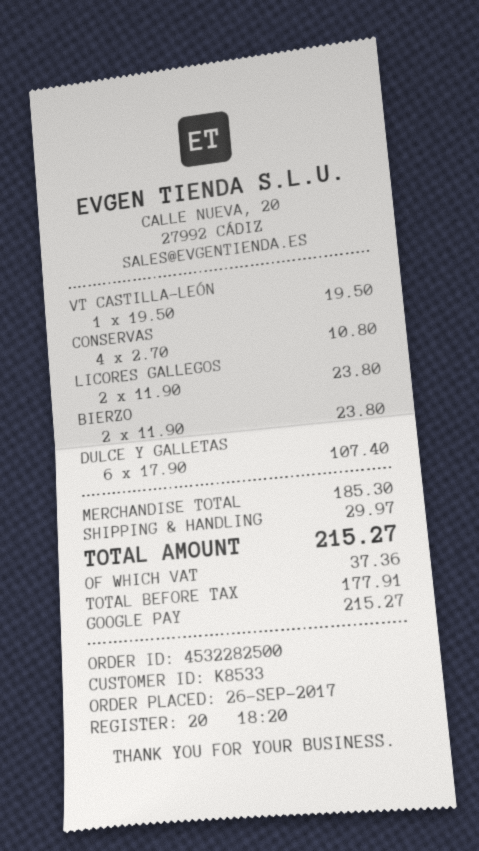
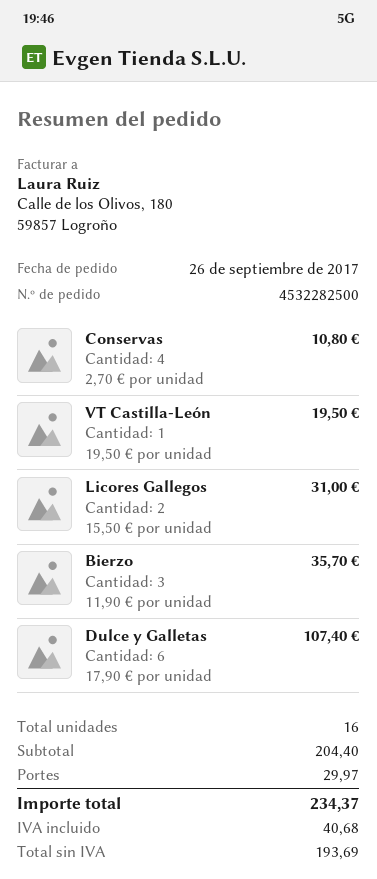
LICORES GALLEGOS: 2 x 11.90 = 23.80 -> 2 x 15.50 = 31.00
BIERZO: 2 x 11.90 = 23.80 -> 3 x 11.90 = 35.70
subtotal: 185.30 -> 204.40
net: 177.91 -> 193.69
tax: 37.36 -> 40.68
total: 215.27 -> 234.37

